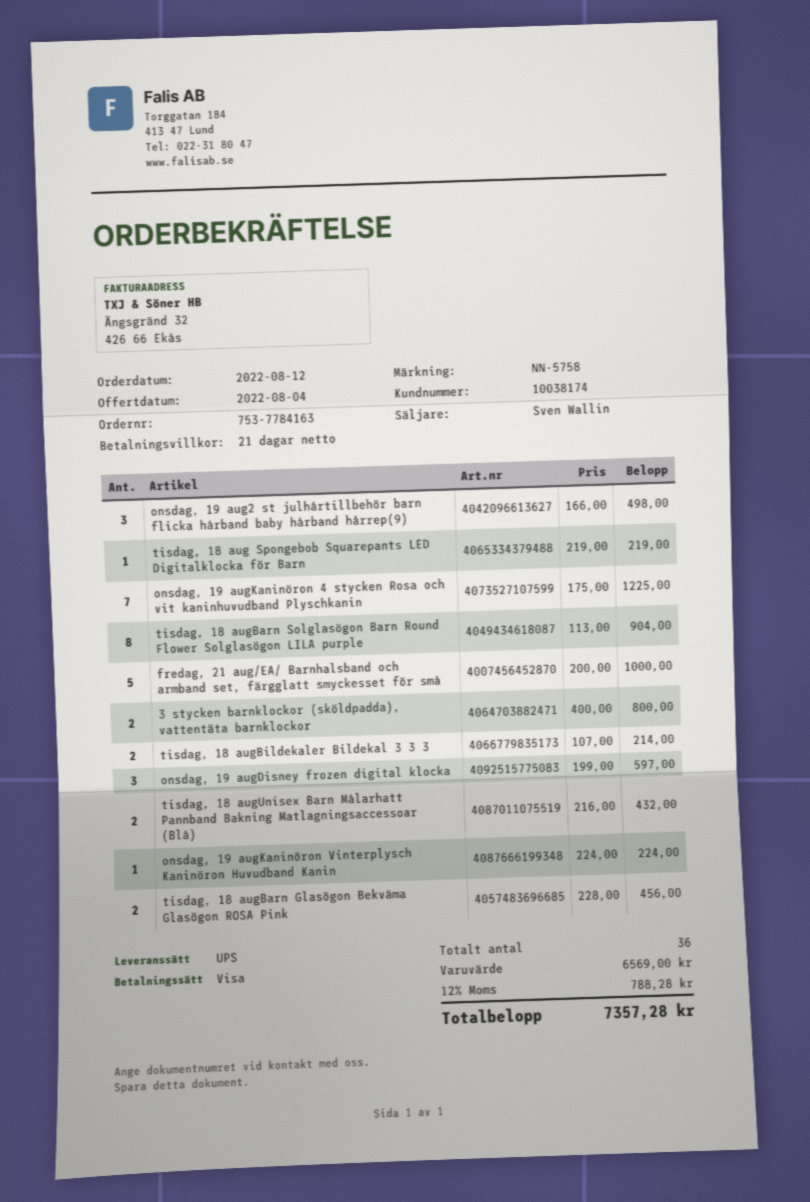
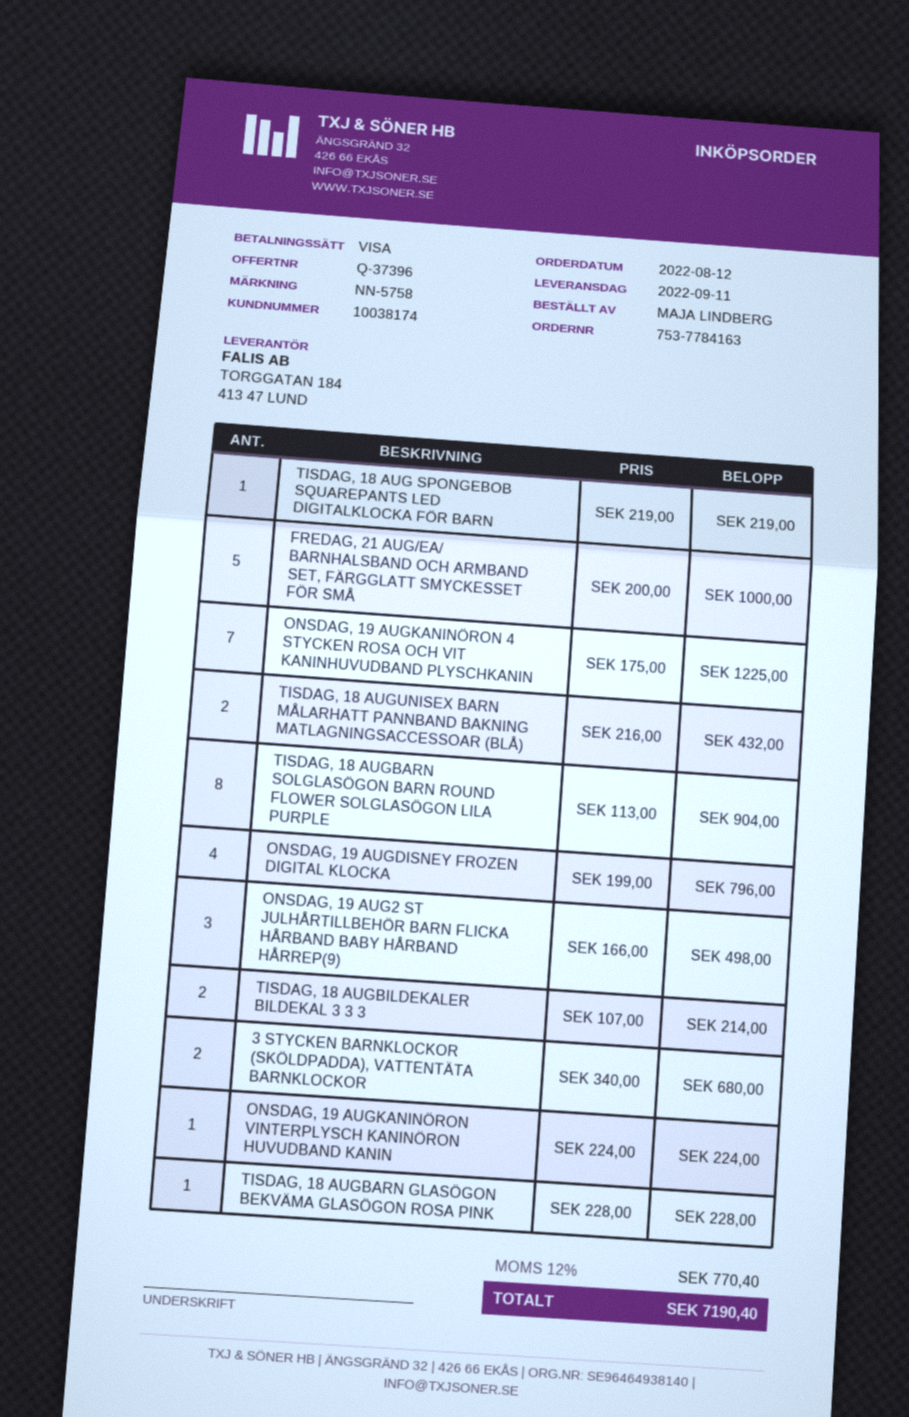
3 stycken barnklockor (sköldpadda), vattentäta barnklockor: 2 x 400.00 = 800.00 -> 2 x 340.00 = 680.00
onsdag, 19 augDisney frozen digital klocka: 3 x 199.00 = 597.00 -> 4 x 199.00 = 796.00
tisdag, 18 augBarn Glasögon Bekväma Glasögon ROSA Pink: 2 x 228.00 = 456.00 -> 1 x 228.00 = 228.00
tax: 12% = 788.28 -> 12% = 770.40
total: 7357.28 -> 7190.40

